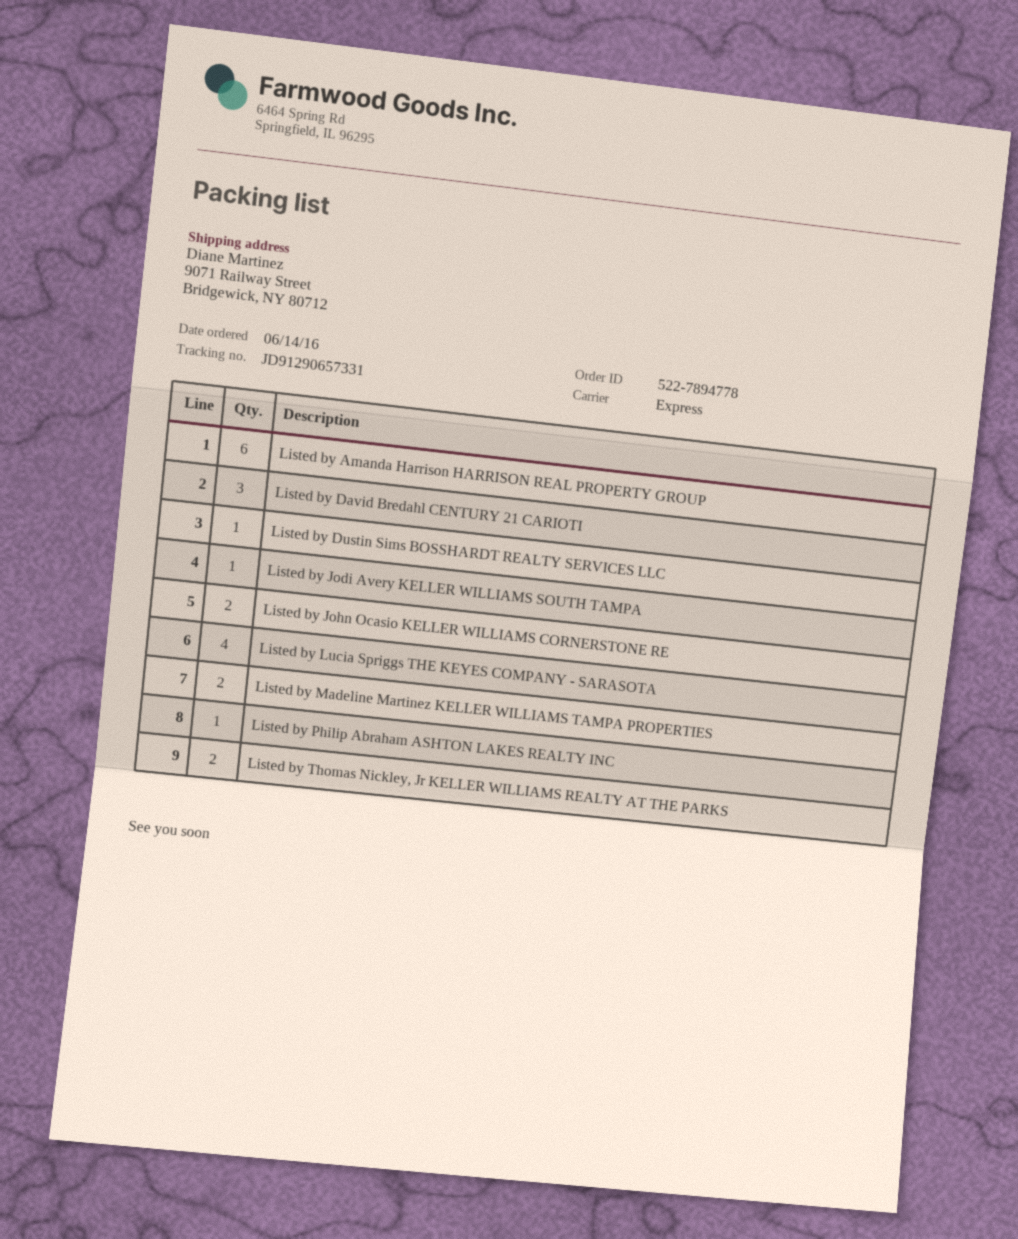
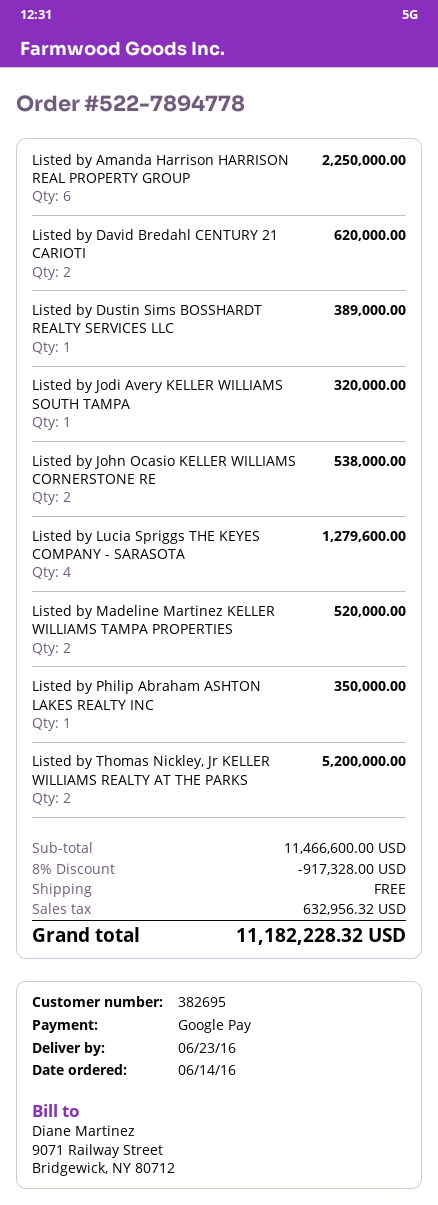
Listed by David Bredahl CENTURY 21 CARIOTI: 3 -> 2

